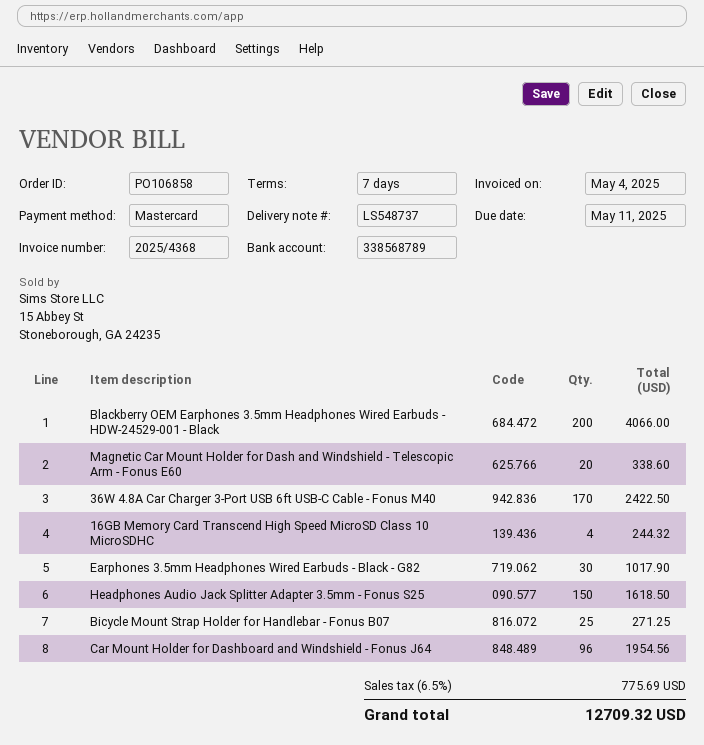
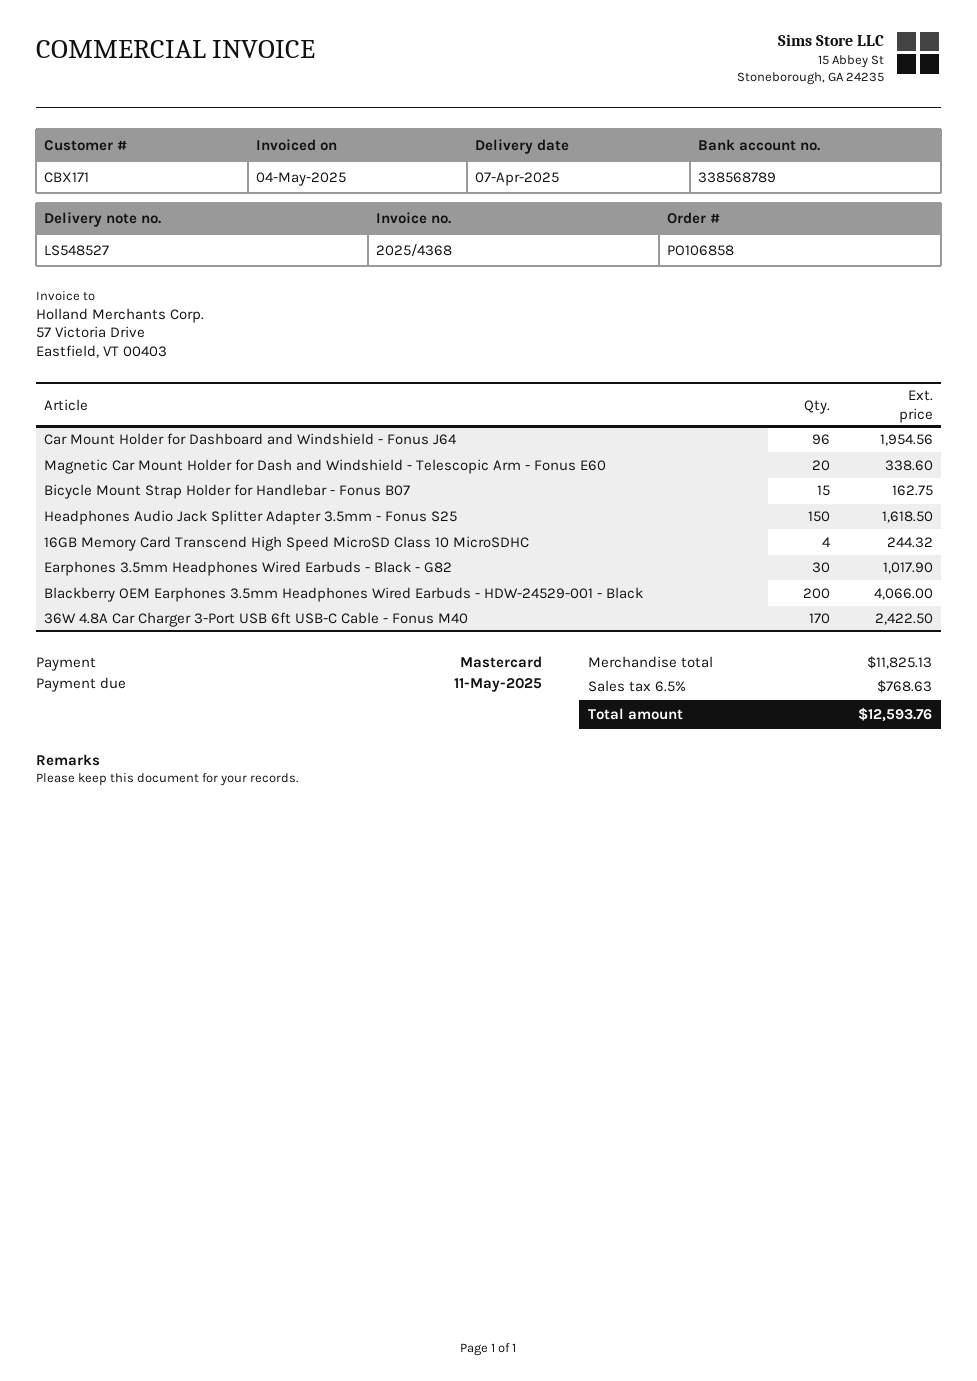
delivery note number: LS548737 -> LS548527
Bicycle Mount Strap Holder for Handlebar - Fonus B07: 25 for 271.25 -> 15 for 162.75
tax: 6.5% = 775.69 -> 6.5% = 768.63
total: 12709.32 -> 12593.76

